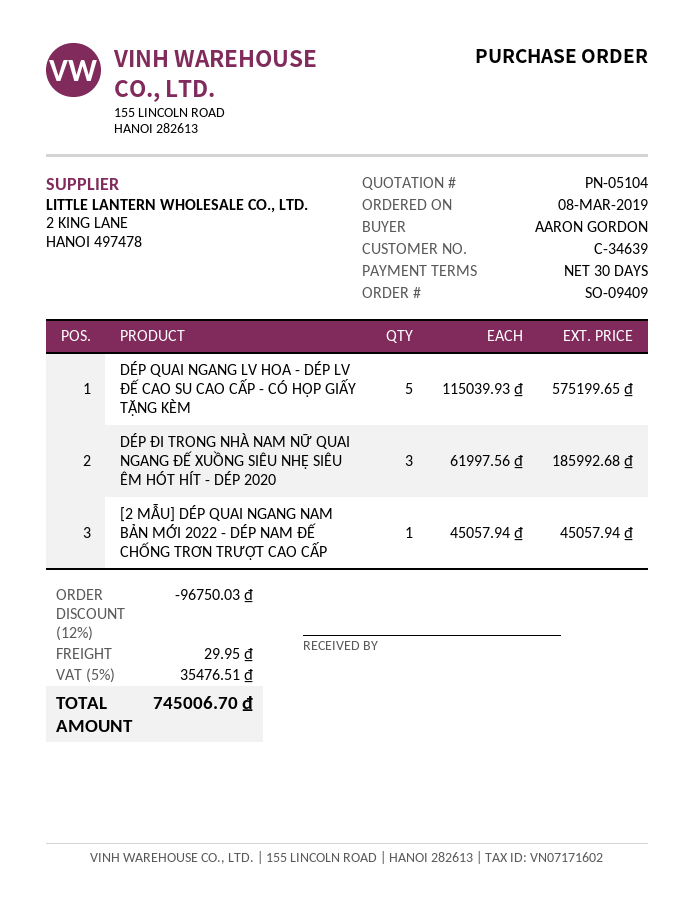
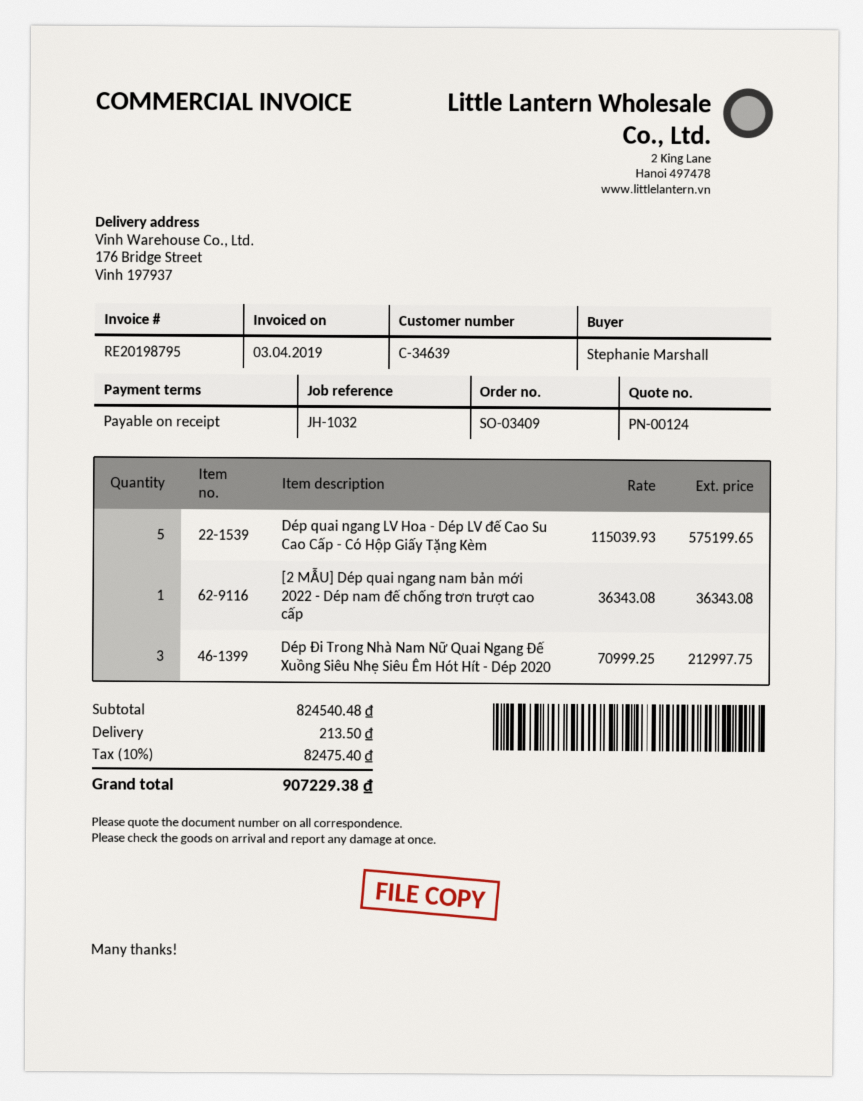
quote number: PN-05104 -> PN-00124
order number: SO-09409 -> SO-03409
payment terms: 30 days -> on receipt
ordered by: AARON GORDON -> Stephanie Marshall
DÉP ĐI TRONG NHÀ NAM NỮ QUAI NGANG ĐẾ XUỒNG SIÊU NHẸ SIÊU ÊM HÓT HÍT - DÉP 2020: 3 x 61997.56 = 185992.68 -> 3 x 70999.25 = 212997.75
[2 MẪU] DÉP QUAI NGANG NAM BẢN MỚI 2022 - DÉP NAM ĐẾ CHỐNG TRƠN TRƯỢT CAO CẤP: 1 x 45057.94 = 45057.94 -> 1 x 36343.08 = 36343.08
discount: 12% = 96750.03 -> none
shipping: 29.95 -> 213.50
tax: 5% = 35476.51 -> 10% = 82475.40
total: 745006.70 -> 907229.38

